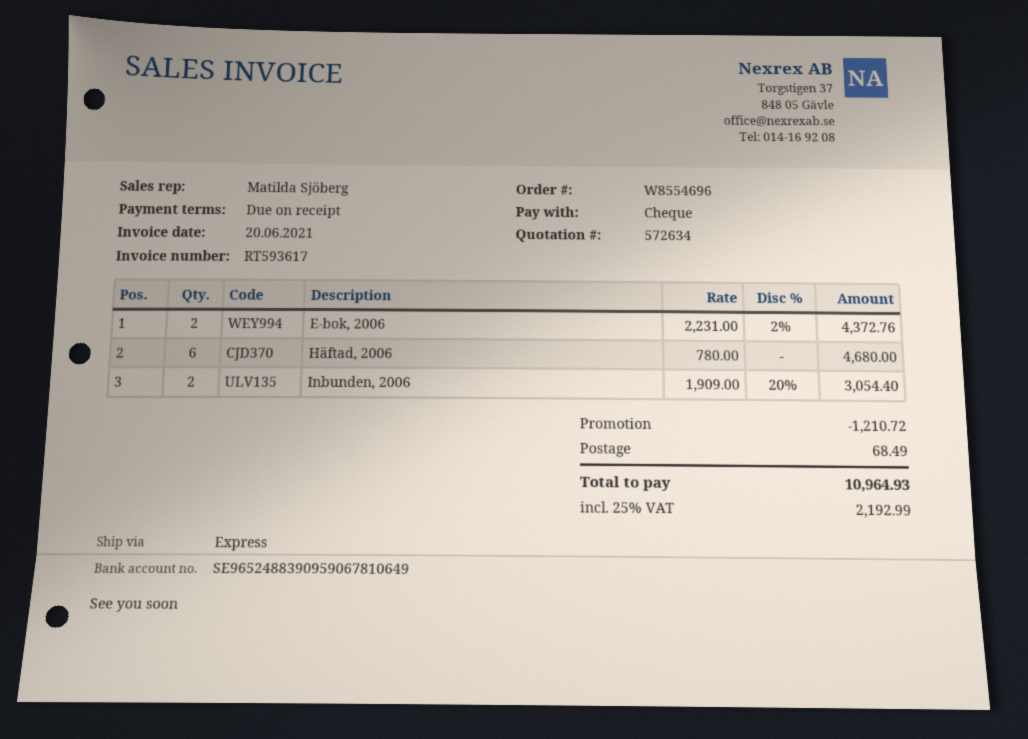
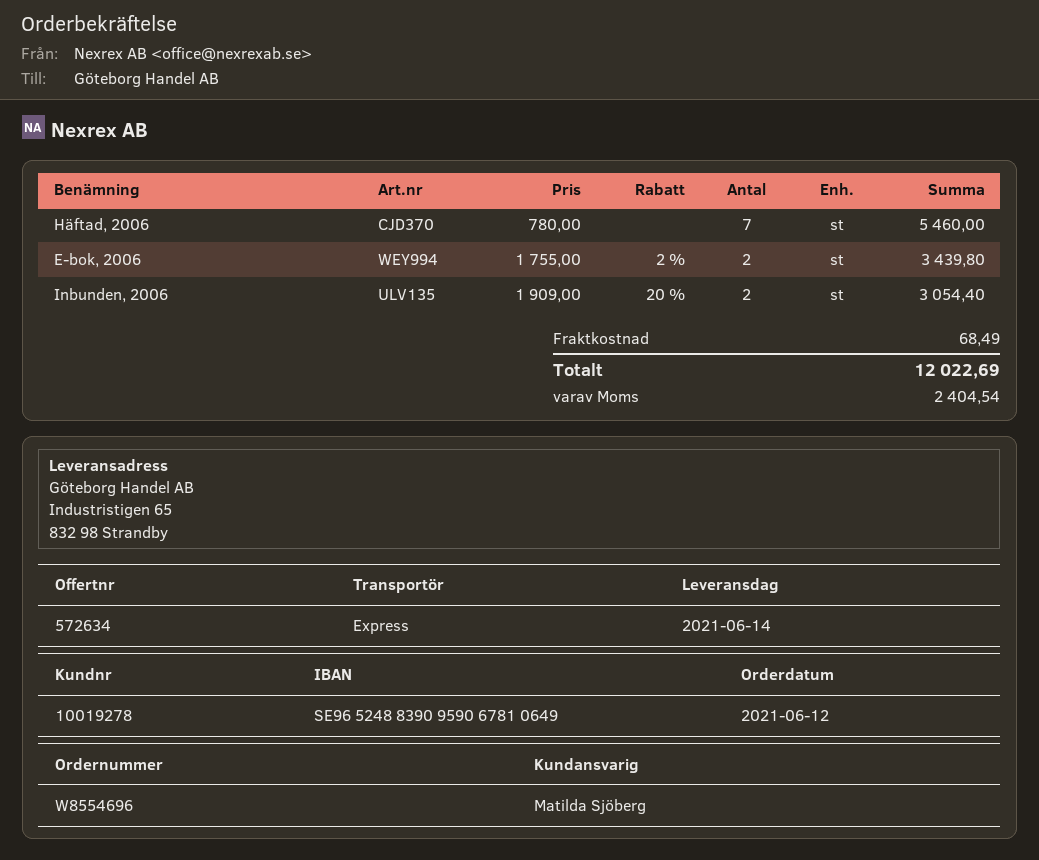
E-bok, 2006: 2 x 2231.00 - 2% = 4372.76 -> 2 x 1755.00 - 2% = 3439.80
Häftad, 2006: 6 x 780.00 = 4680.00 -> 7 x 780.00 = 5460.00
discount: 1210.72 -> none
tax: 2192.99 -> 2404.54
total: 10964.93 -> 12022.69

